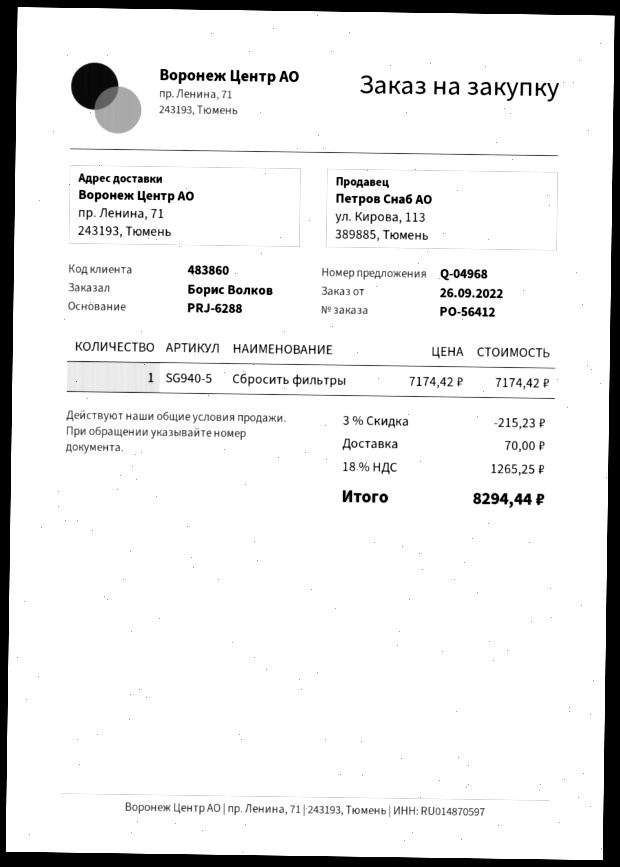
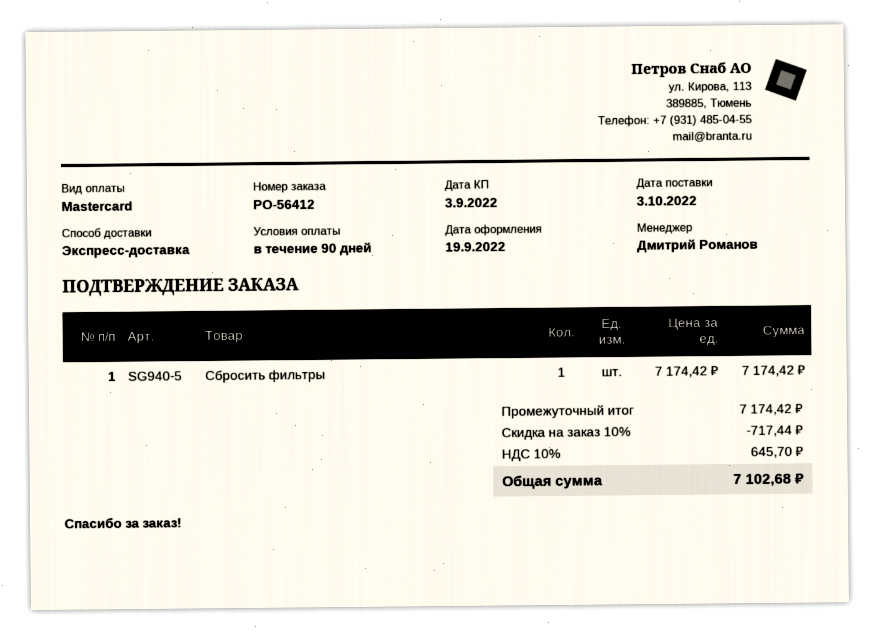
order date: 2022-09-26 -> 2022-09-19
discount: 3% = 215.23 -> 10% = 717.44
shipping: 70.00 -> none
tax: 18% = 1265.25 -> 10% = 645.70
total: 8294.44 -> 7102.68

